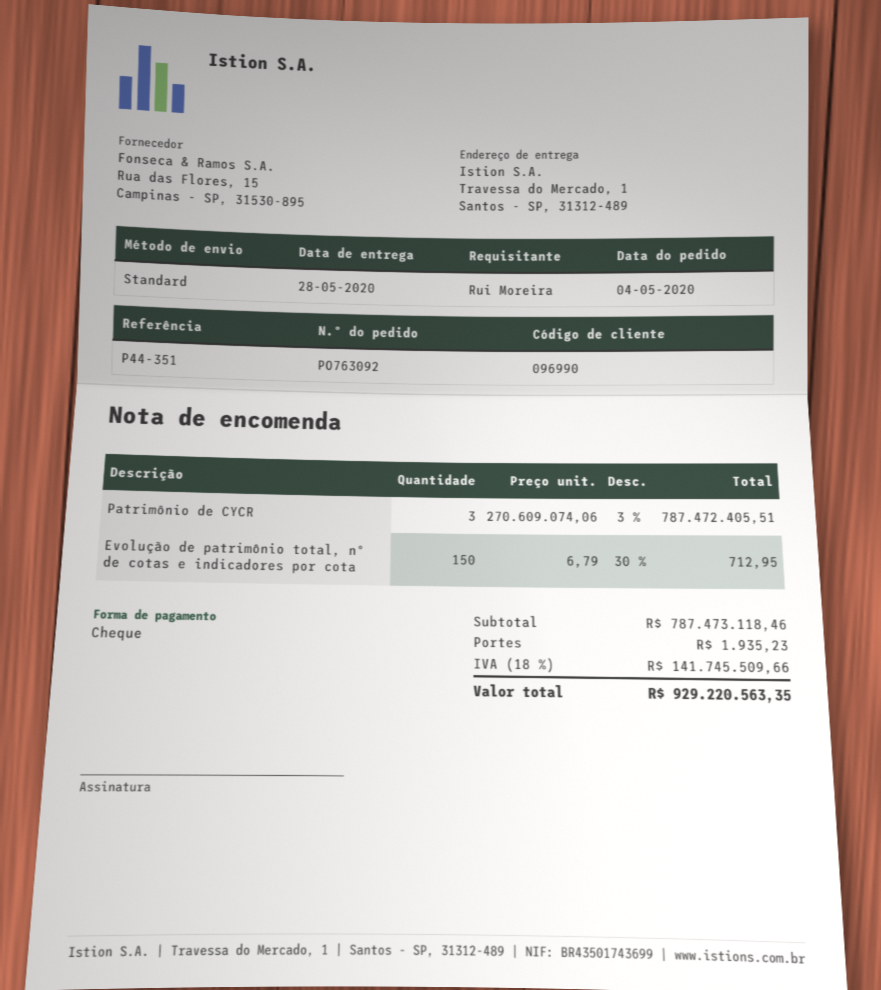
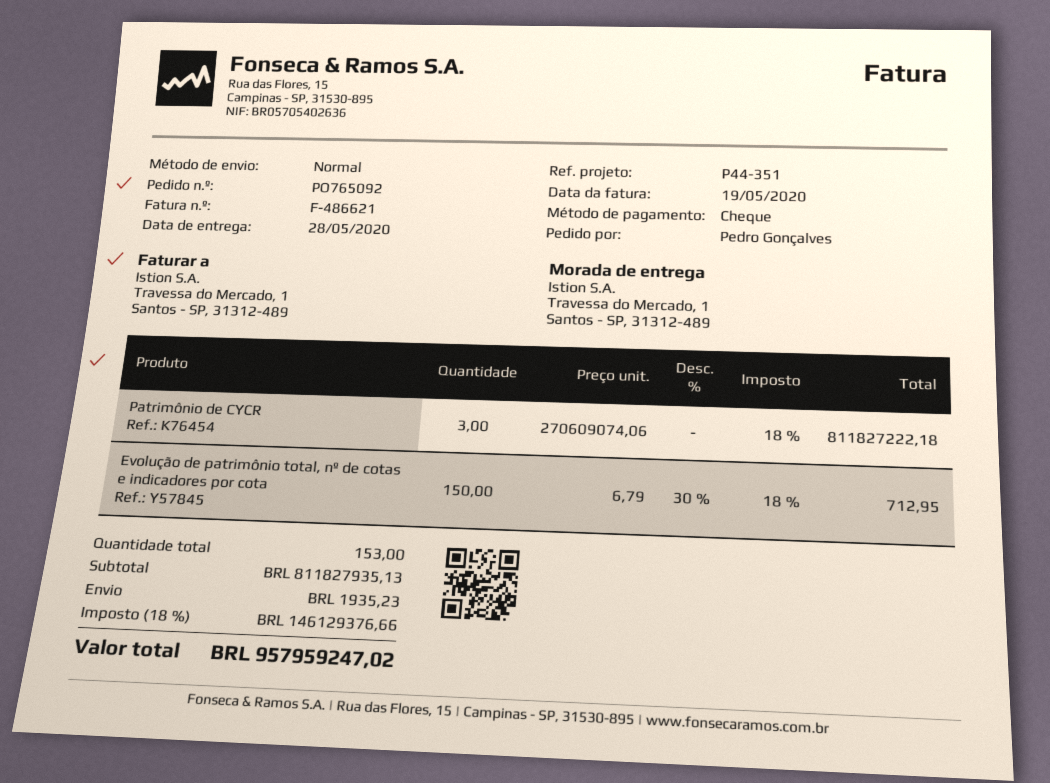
order number: PO763092 -> PO765092
ordered by: Rui Moreira -> Pedro Gonçalves
Patrimônio de CYCR: 3 x 270609074.06 - 3% = 787472405.51 -> 3 x 270609074.06 = 811827222.18
subtotal: 787473118.46 -> 811827935.13
tax: 18% = 141745509.66 -> 18% = 146129376.66
total: 929220563.35 -> 957959247.02

